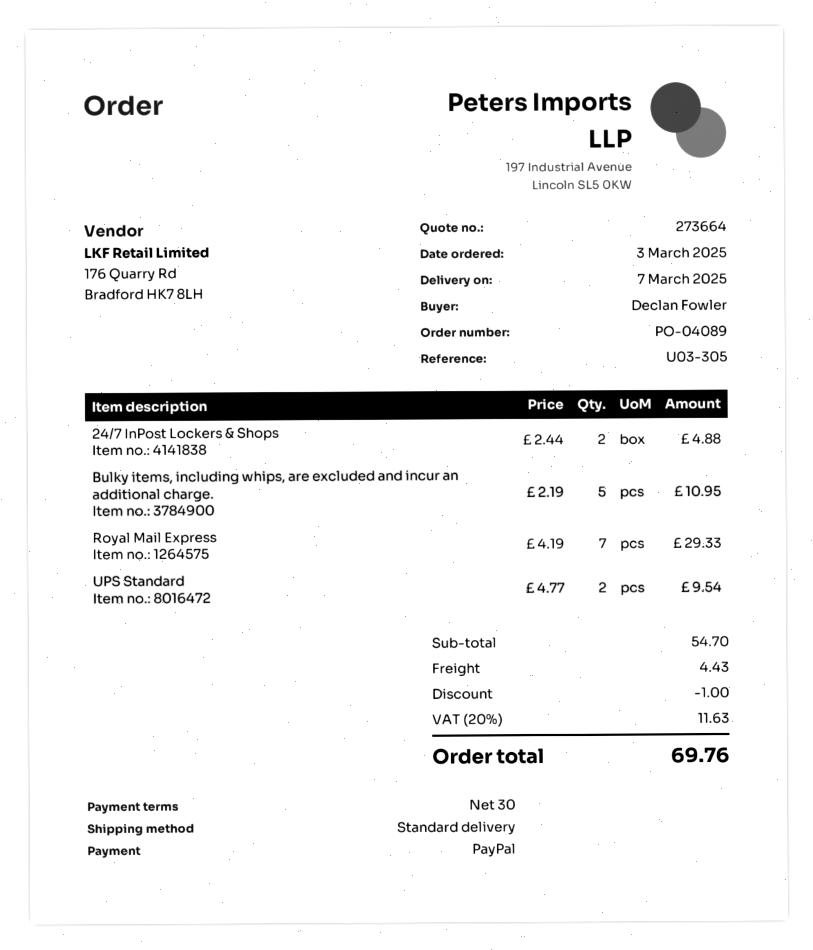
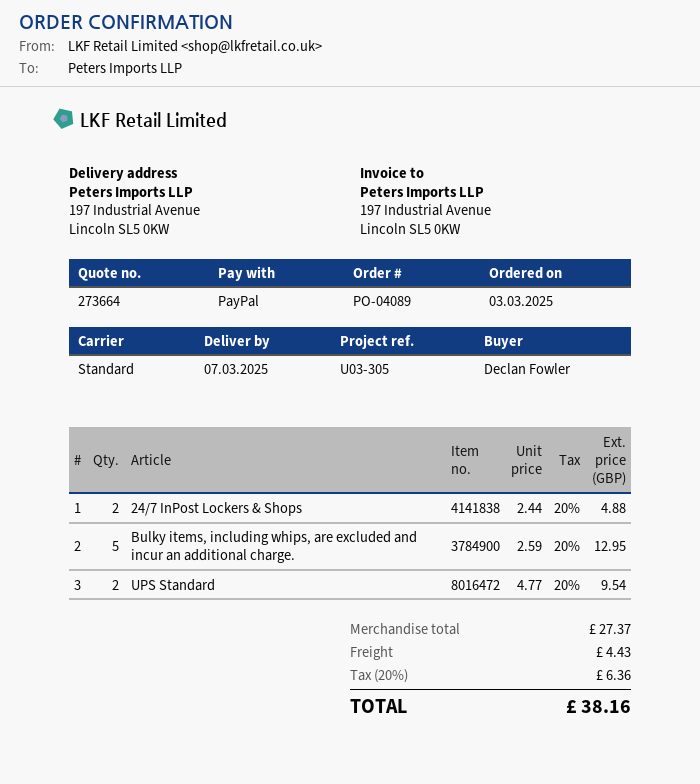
Bulky items, including whips, are excluded and incur an additional charge.: 5 x 2.19 = 10.95 -> 5 x 2.59 = 12.95
Royal Mail Express: 7 x 4.19 = 29.33 -> none
subtotal: 54.70 -> 27.37
discount: 1.00 -> none
tax: 20% = 11.63 -> 20% = 6.36
total: 69.76 -> 38.16

